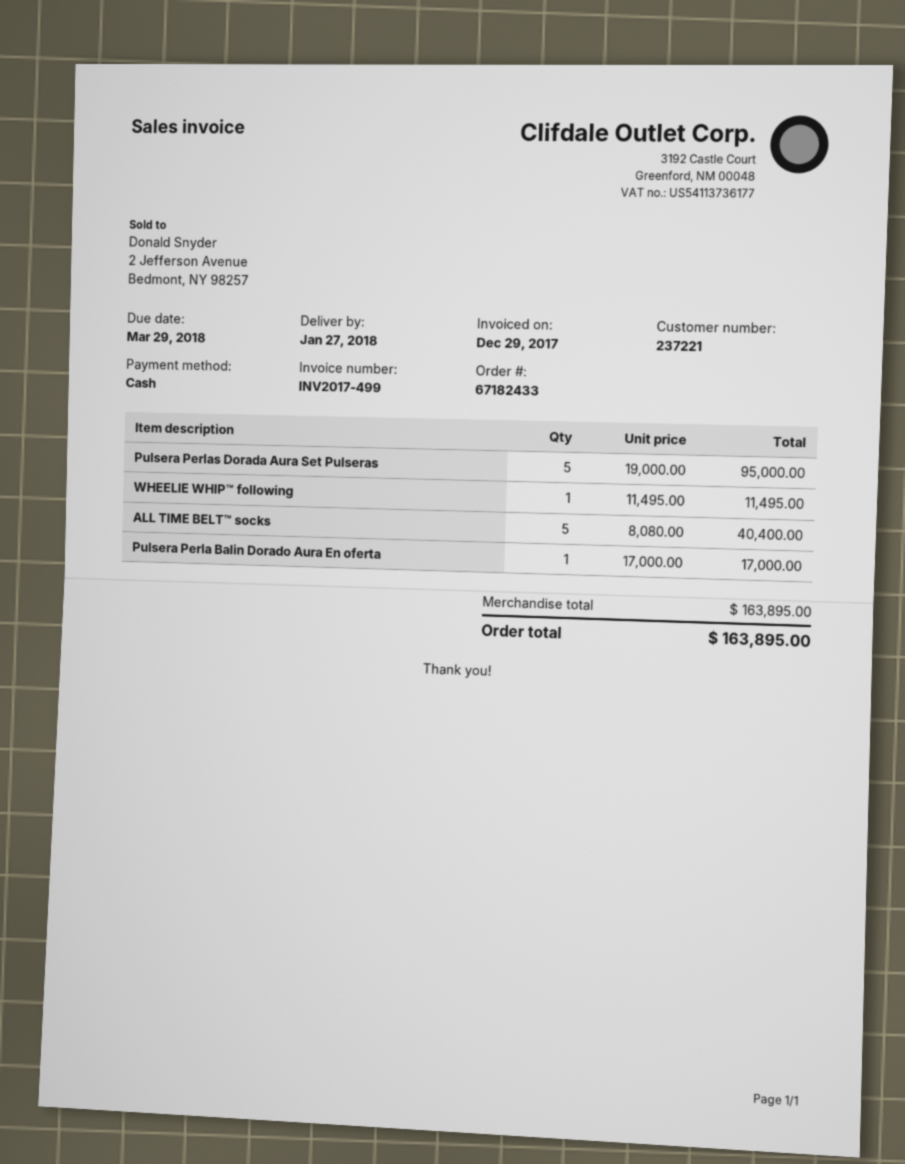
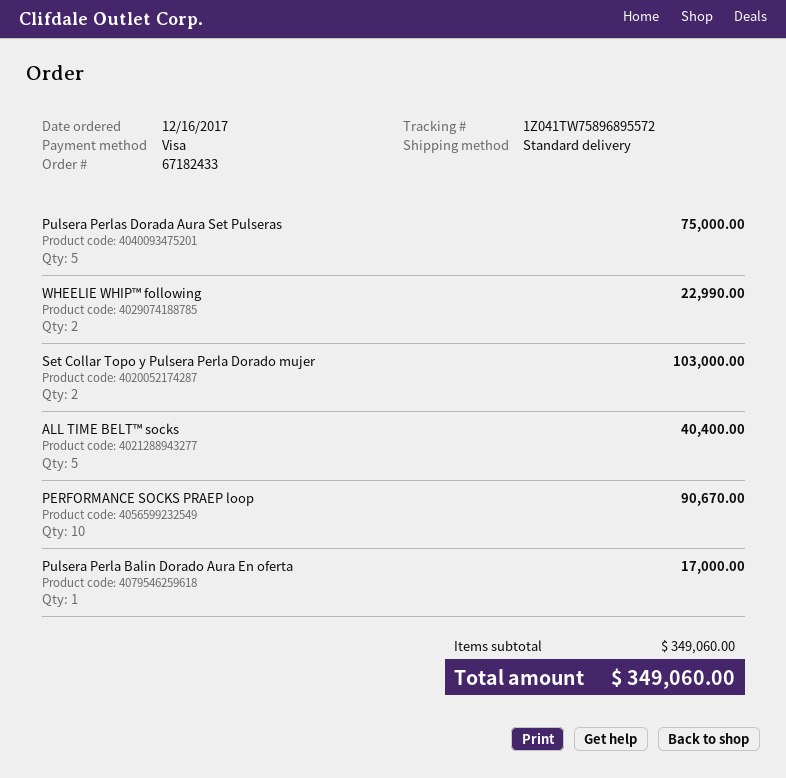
payment method: cash -> Visa
Pulsera Perlas Dorada Aura Set Pulseras: 5 for 95000.00 -> 5 for 75000.00
WHEELIE WHIP™ following: 1 for 11495.00 -> 2 for 22990.00
Set Collar Topo y Pulsera Perla Dorado mujer: none -> 2 for 103000.00
PERFORMANCE SOCKS PRAEP loop: none -> 10 for 90670.00
subtotal: 163895.00 -> 349060.00
total: 163895.00 -> 349060.00

